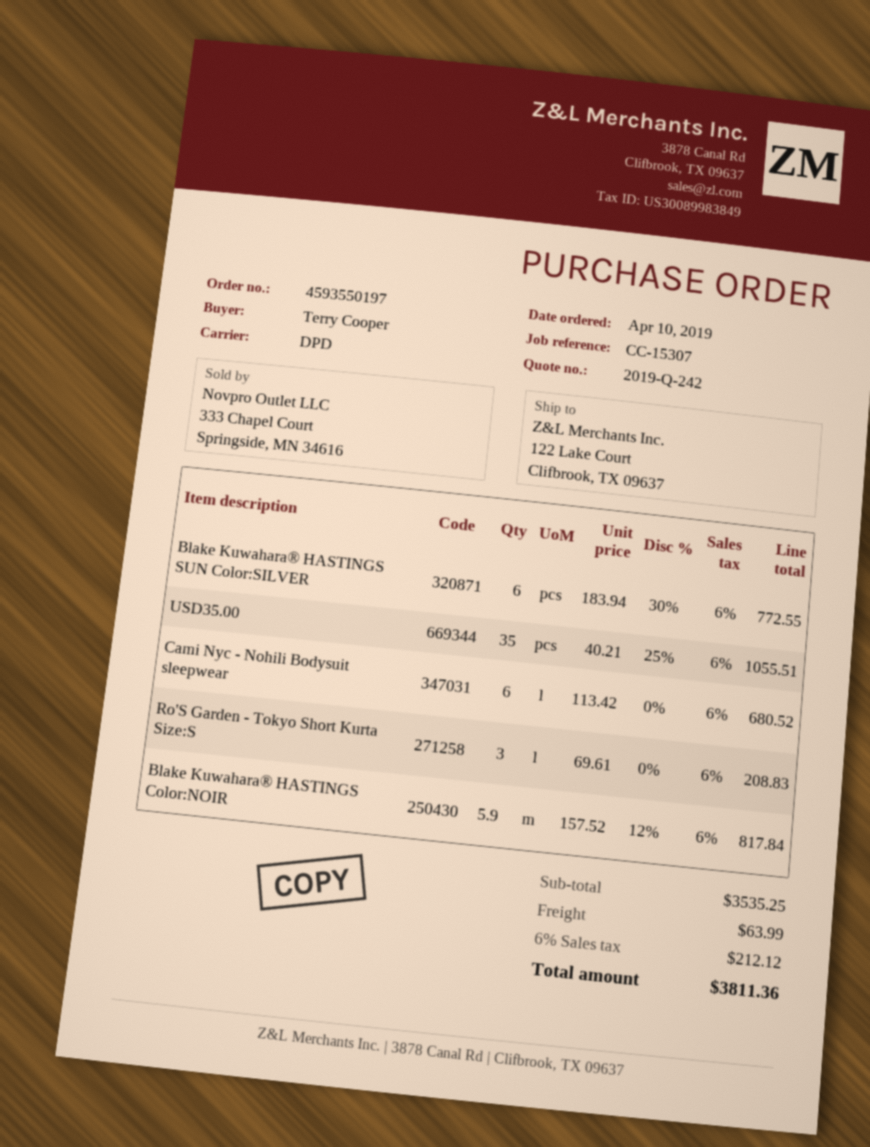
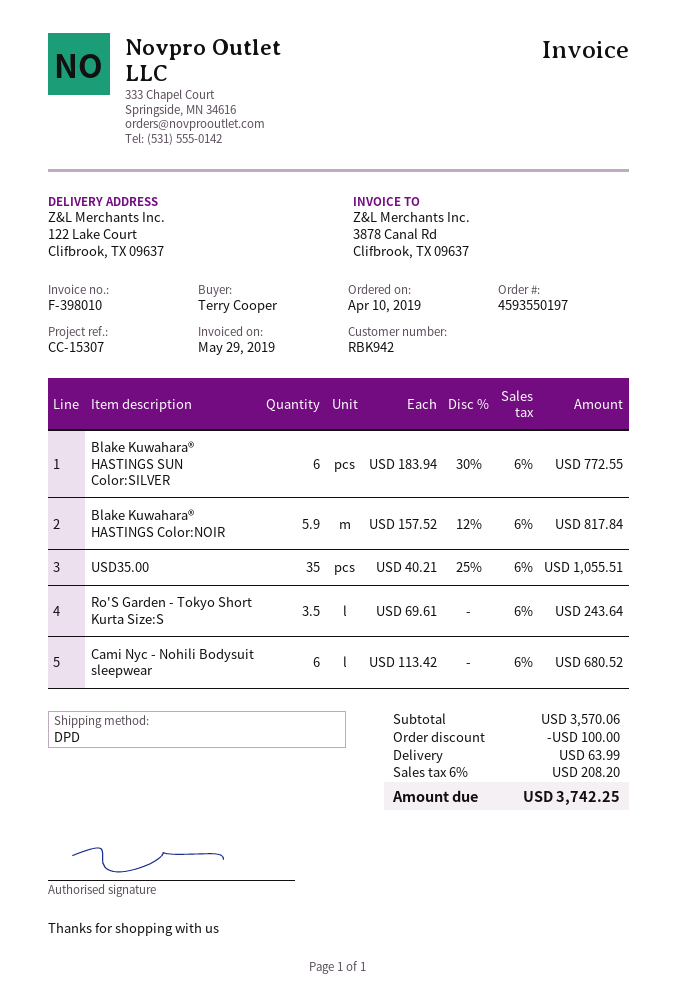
Ro'S Garden - Tokyo Short Kurta Size:S: 3 x 69.61 = 208.83 -> 3.5 x 69.61 = 243.64
subtotal: 3535.25 -> 3570.06
discount: none -> 100.00
tax: 6% = 212.12 -> 6% = 208.20
total: 3811.36 -> 3742.25

